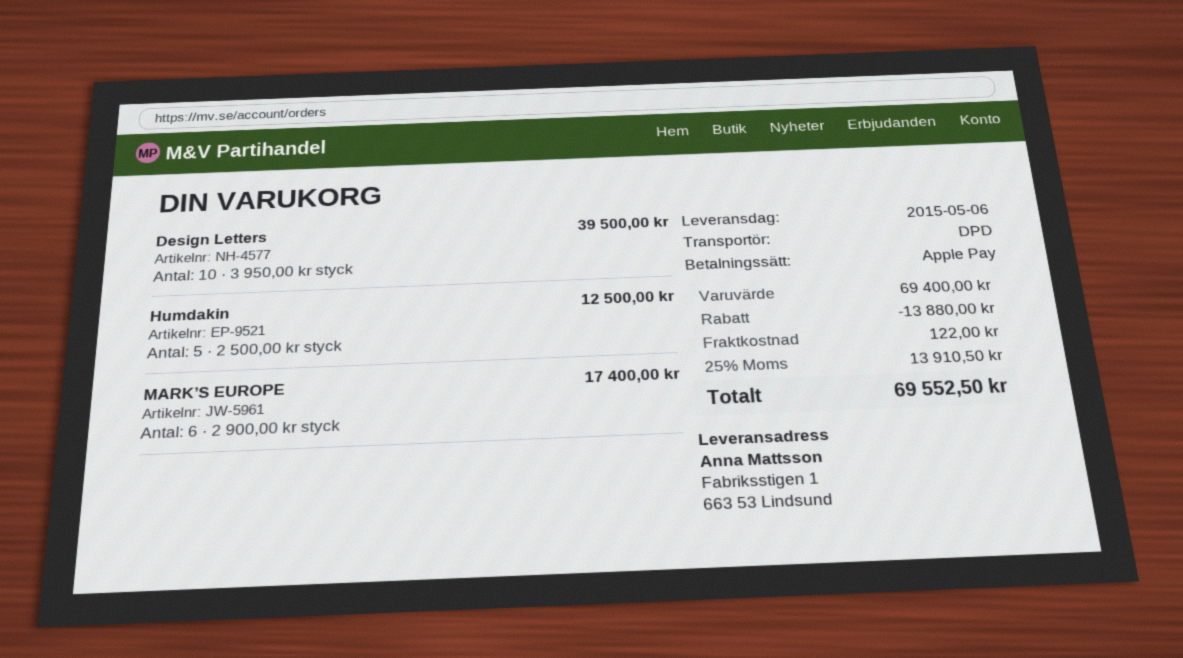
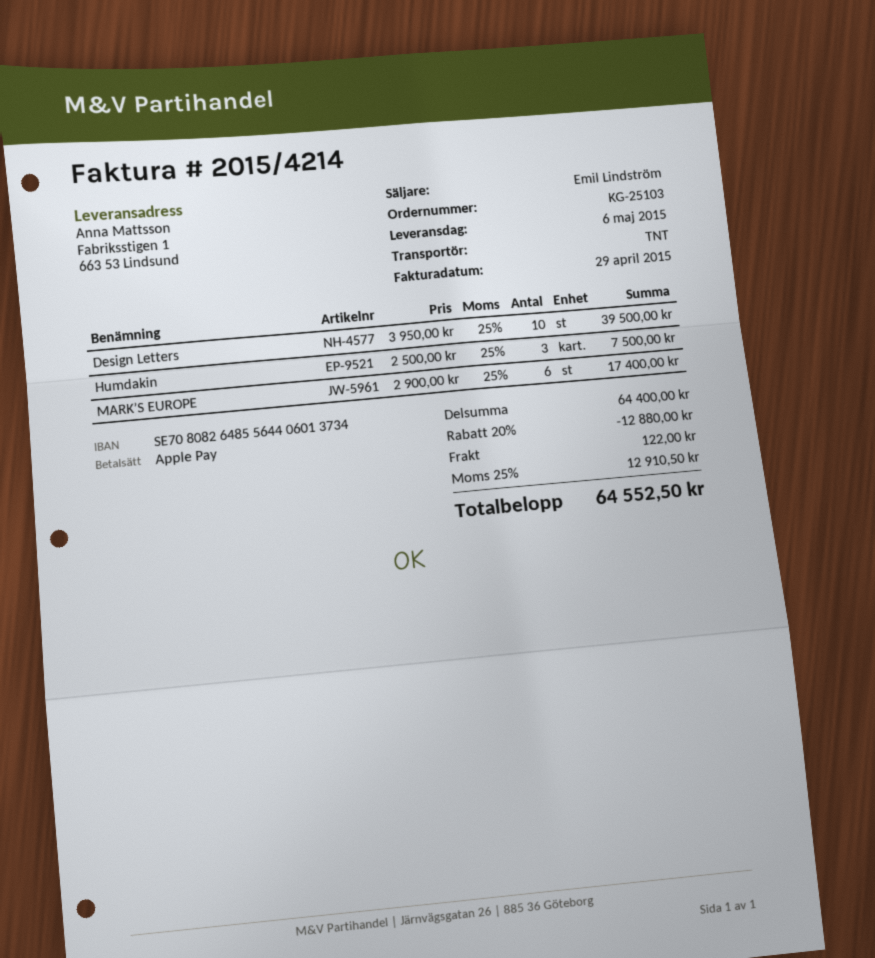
shipping method: DPD -> TNT
Humdakin: 5 x 2500.00 = 12500.00 -> 3 x 2500.00 = 7500.00
subtotal: 69400.00 -> 64400.00
discount: 13880.00 -> 12880.00
tax: 25% = 13910.50 -> 25% = 12910.50
total: 69552.50 -> 64552.50

